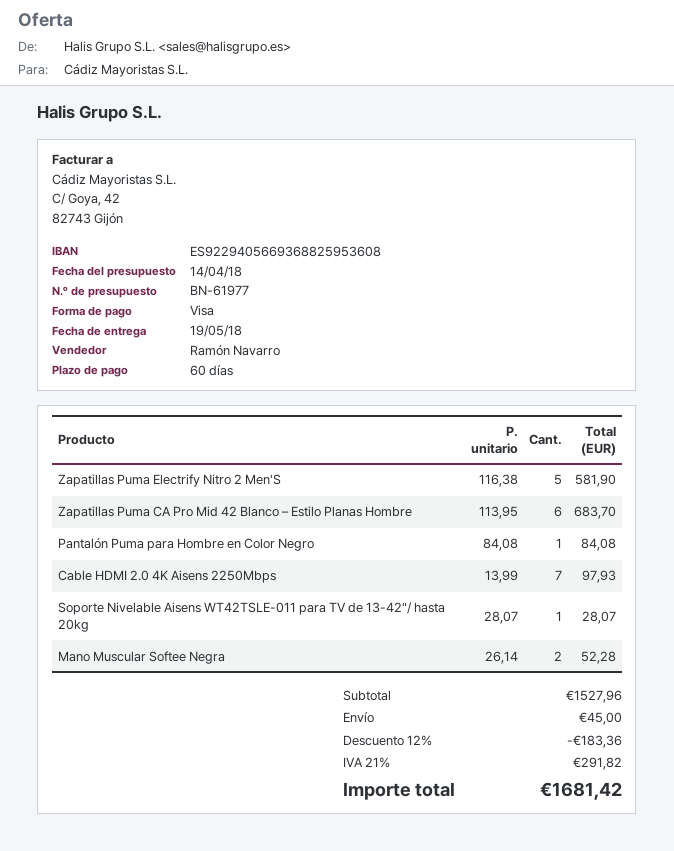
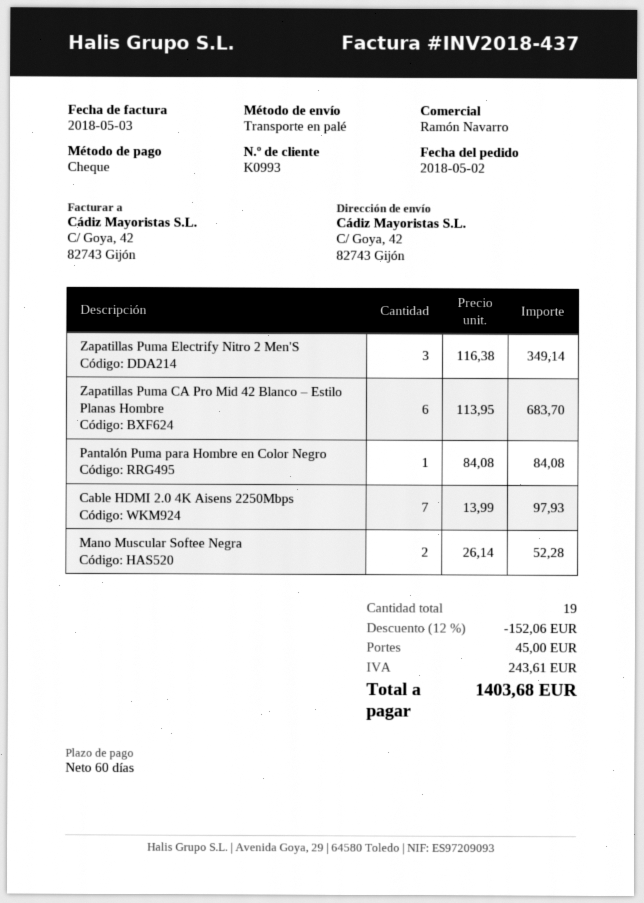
payment method: Visa -> cheque
Zapatillas Puma Electrify Nitro 2 Men'S: 5 x 116.38 = 581.90 -> 3 x 116.38 = 349.14
Soporte Nivelable Aisens WT42TSLE-011 para TV de 13-42"/ hasta 20kg: 1 x 28.07 = 28.07 -> none
discount: 12% = 183.36 -> 12% = 152.06
tax: 291.82 -> 243.61
total: 1681.42 -> 1403.68

